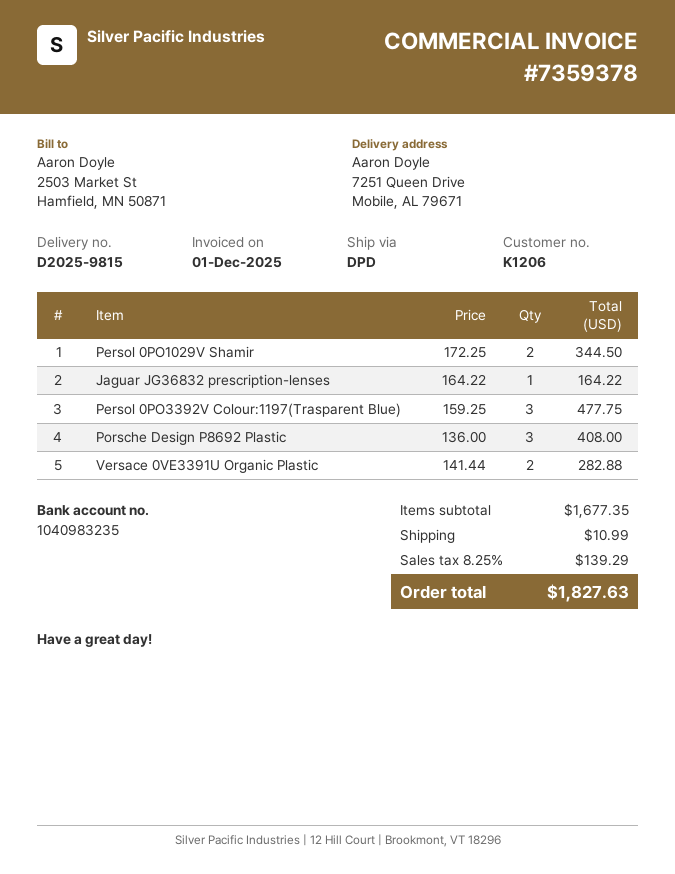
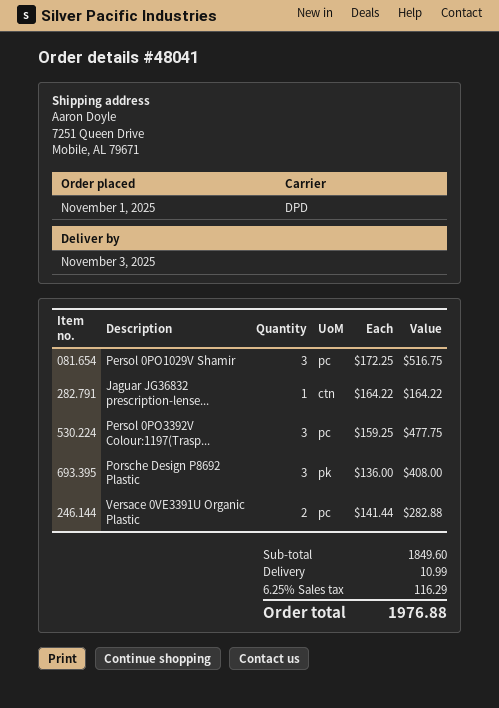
Persol 0PO1029V Shamir: 2 x 172.25 = 344.50 -> 3 x 172.25 = 516.75
subtotal: 1677.35 -> 1849.60
tax: 8.25% = 139.29 -> 6.25% = 116.29
total: 1827.63 -> 1976.88

